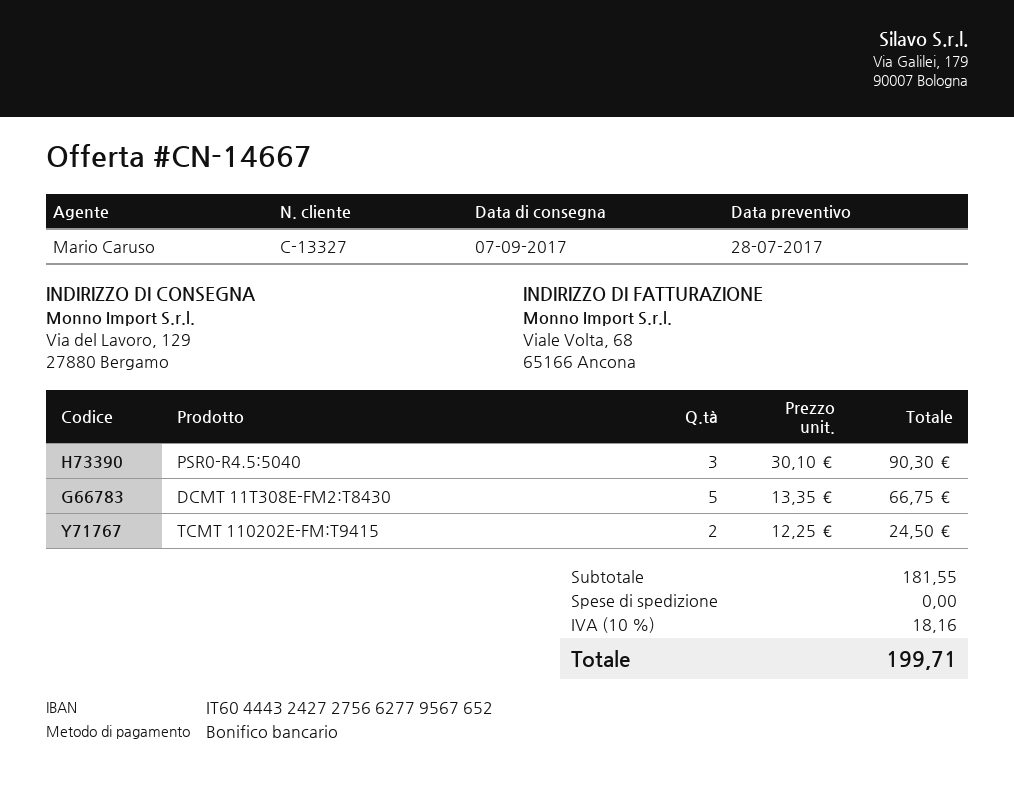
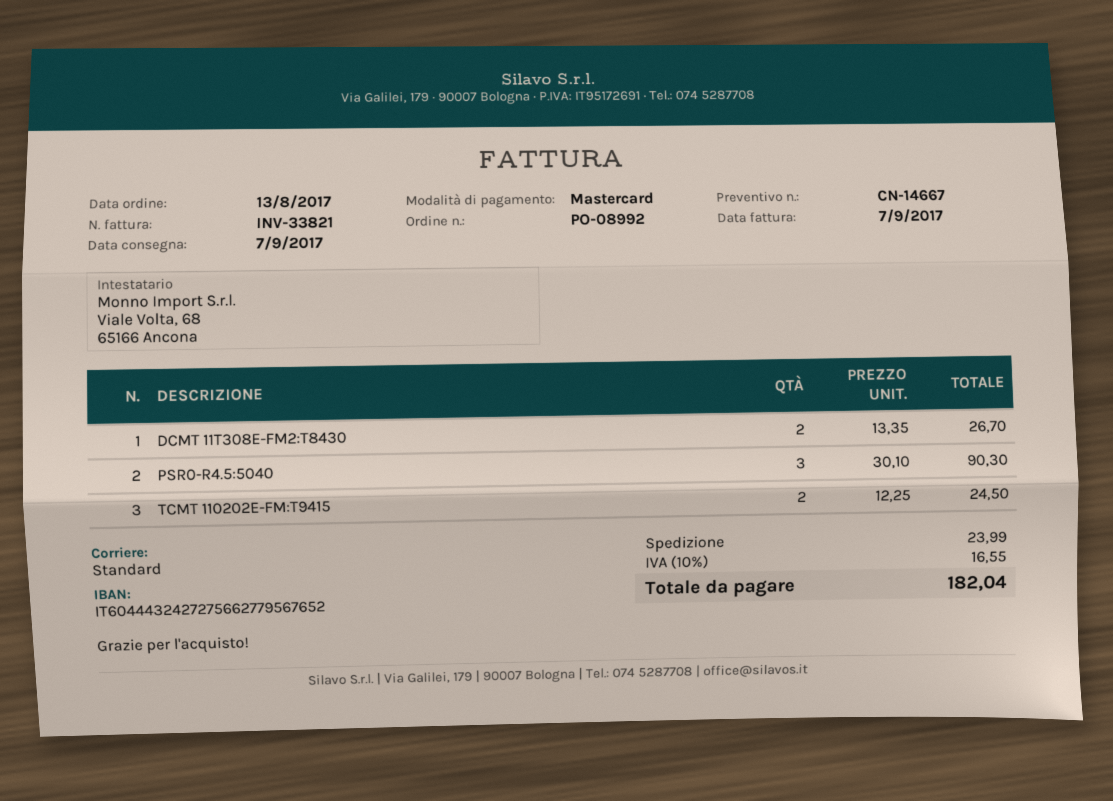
payment method: bank transfer -> Mastercard
DCMT 11T308E-FM2:T8430: 5 x 13.35 = 66.75 -> 2 x 13.35 = 26.70
shipping: 0.00 -> 23.99
tax: 10% = 18.16 -> 10% = 16.55
total: 199.71 -> 182.04

